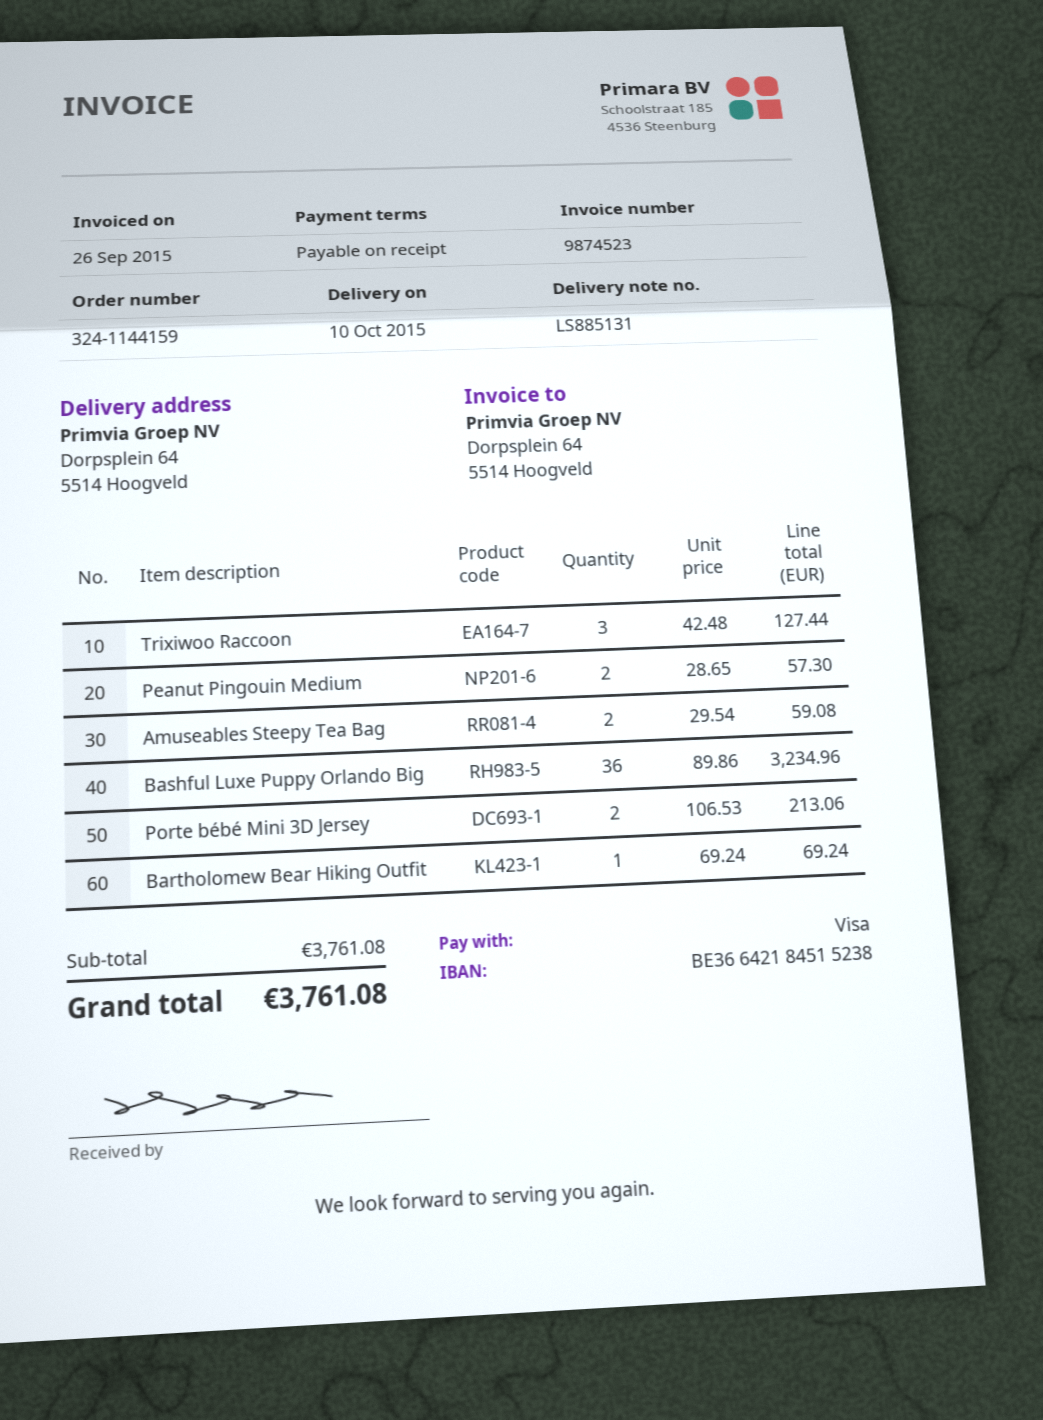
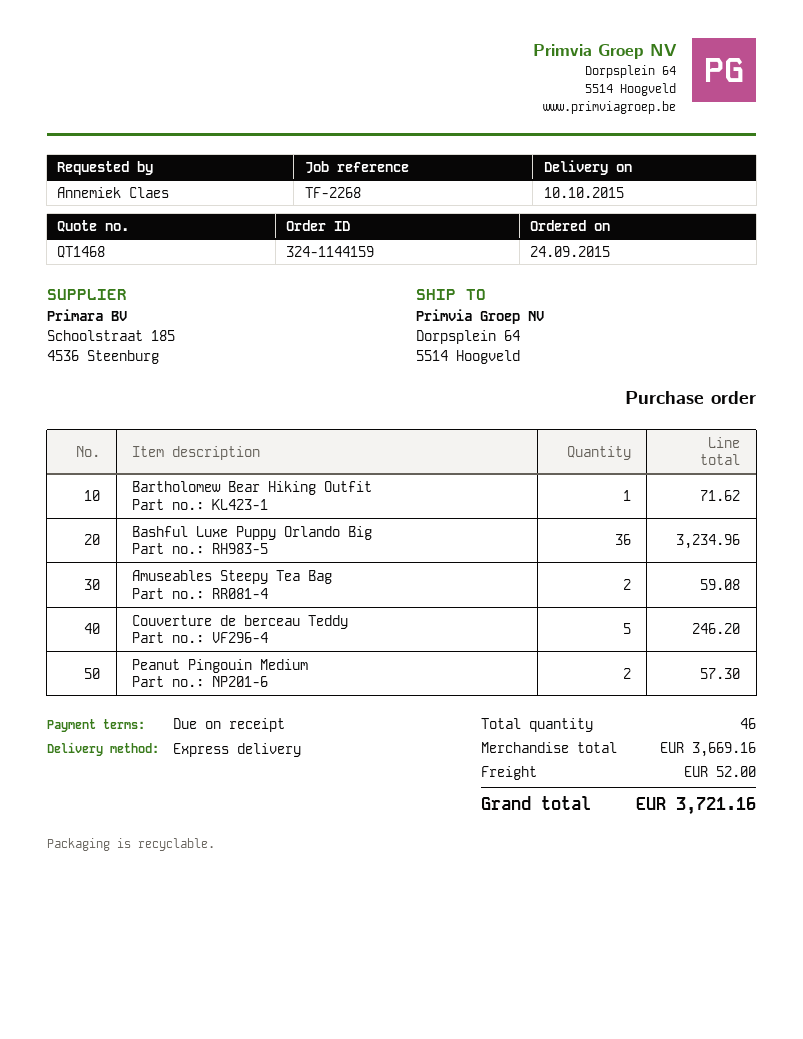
Trixiwoo Raccoon: 3 for 127.44 -> none
Porte bébé Mini 3D Jersey: 2 for 213.06 -> none
Bartholomew Bear Hiking Outfit: 1 for 69.24 -> 1 for 71.62
Couverture de berceau Teddy: none -> 5 for 246.20
subtotal: 3761.08 -> 3669.16
shipping: none -> 52.00
total: 3761.08 -> 3721.16

